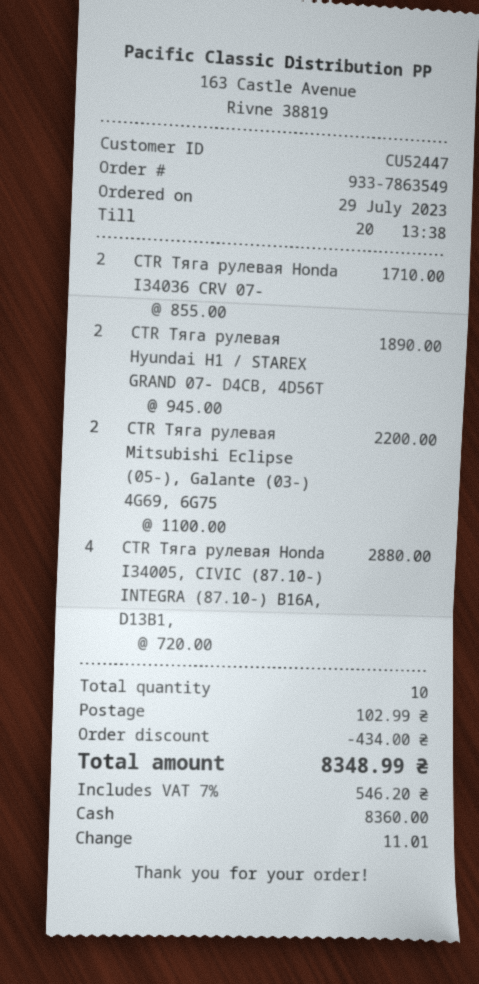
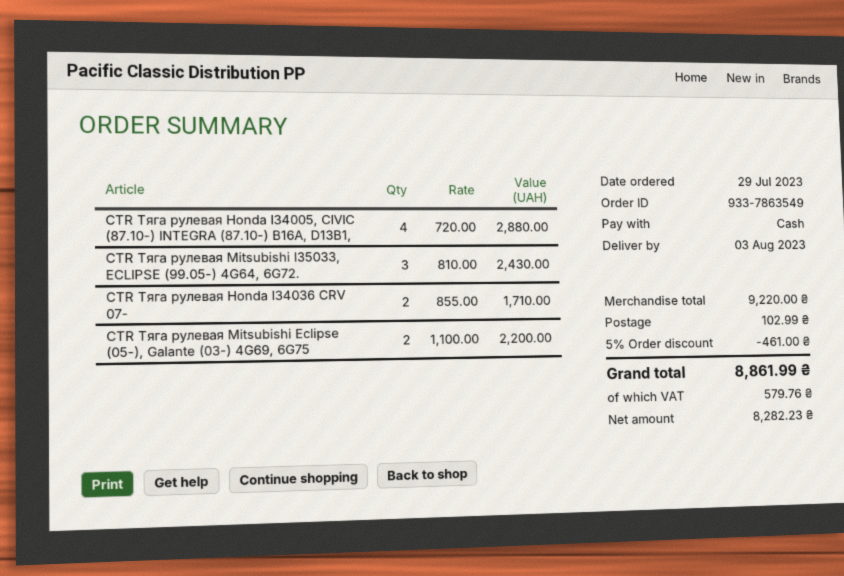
CTR Тяга рулевая Hyundai H1 / STAREX GRAND 07- D4CB, 4D56T: 2 x 945.00 = 1890.00 -> none
CTR Тяга рулевая Mitsubishi I35033, ECLIPSE (99.05-) 4G64, 6G72.: none -> 3 x 810.00 = 2430.00
discount: 434.00 -> 461.00
tax: 546.20 -> 579.76
total: 8348.99 -> 8861.99

